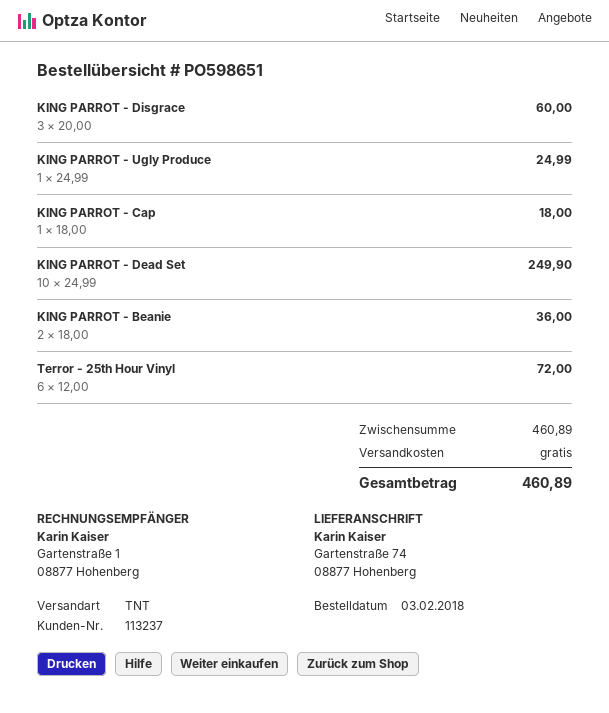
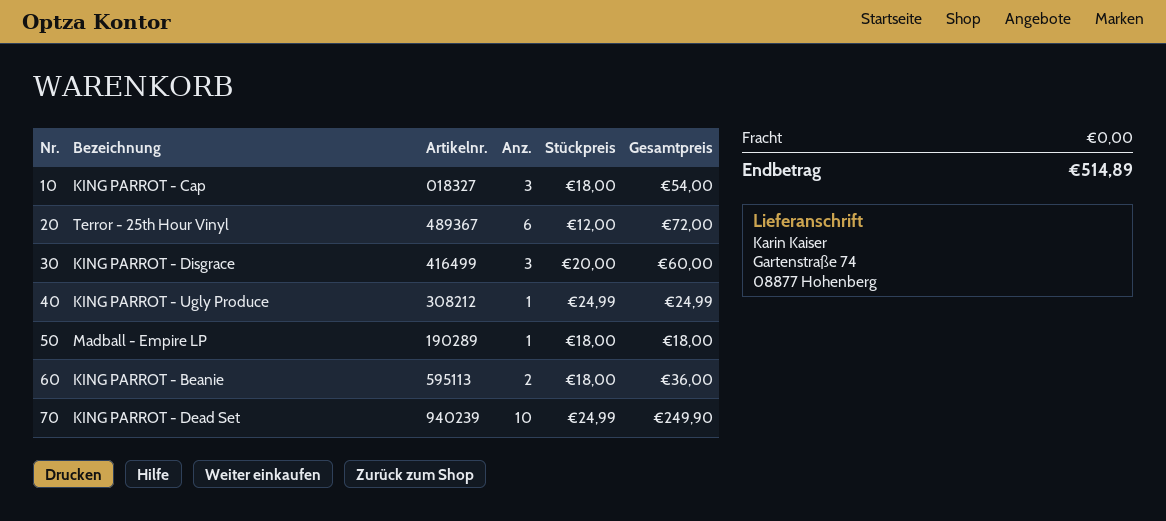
KING PARROT - Cap: 1 x 18.00 = 18.00 -> 3 x 18.00 = 54.00
Madball - Empire LP: none -> 1 x 18.00 = 18.00
total: 460.89 -> 514.89

